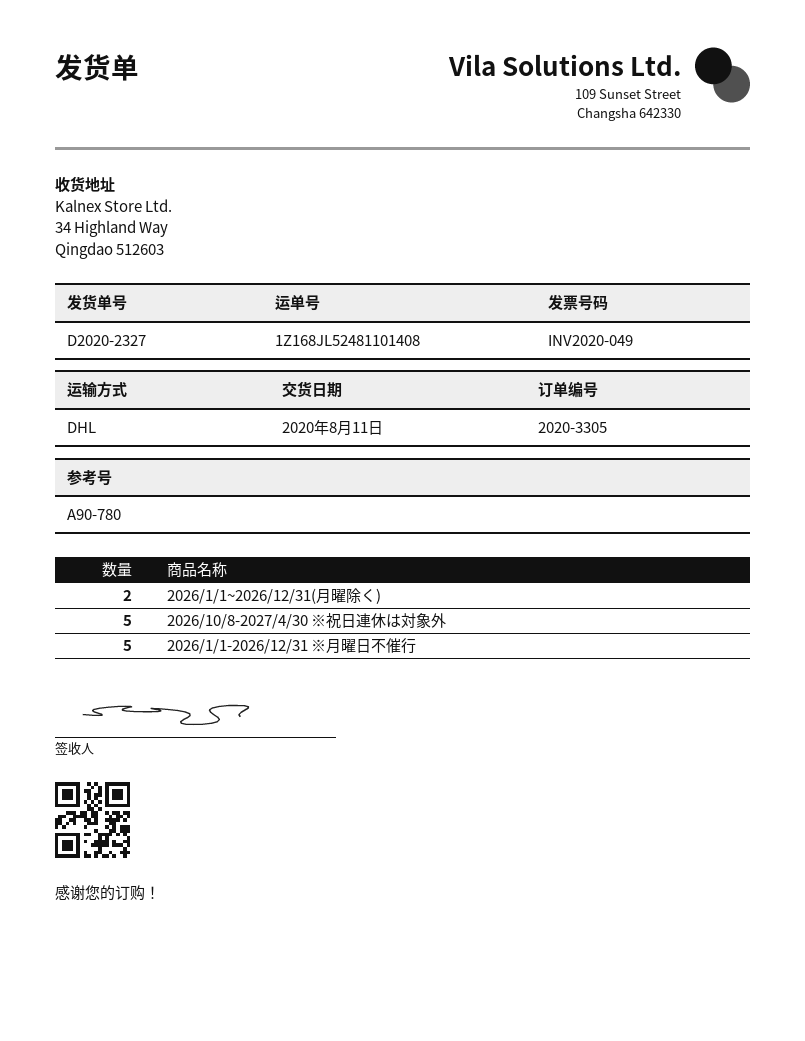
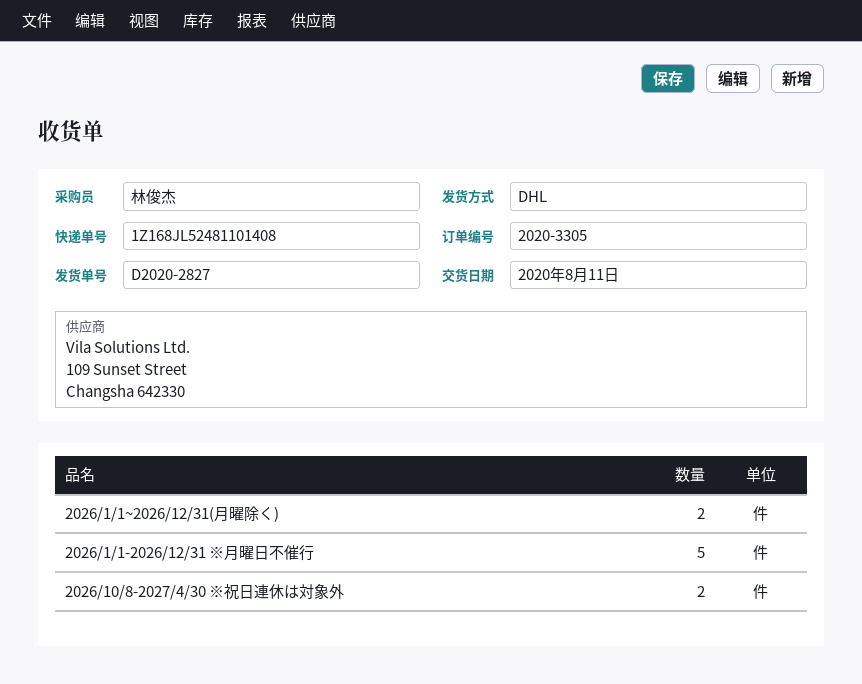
delivery note number: D2020-2327 -> D2020-2827
2026/10/8-2027/4/30 ※祝日連休は対象外: 5 -> 2

